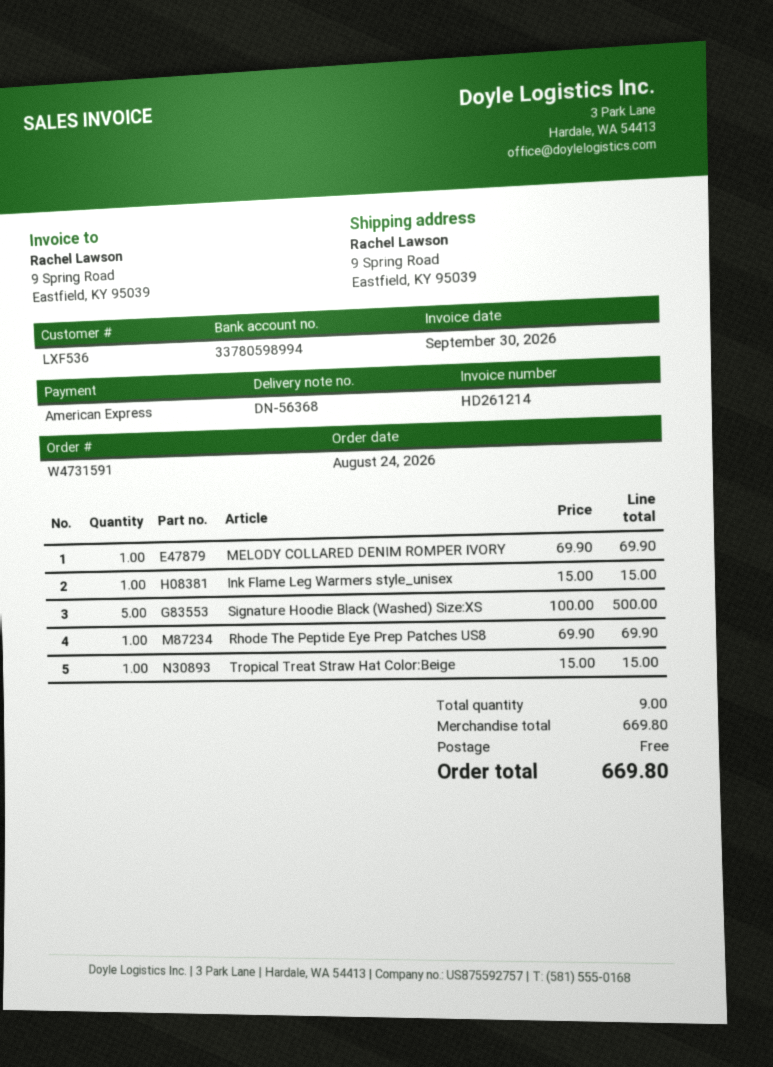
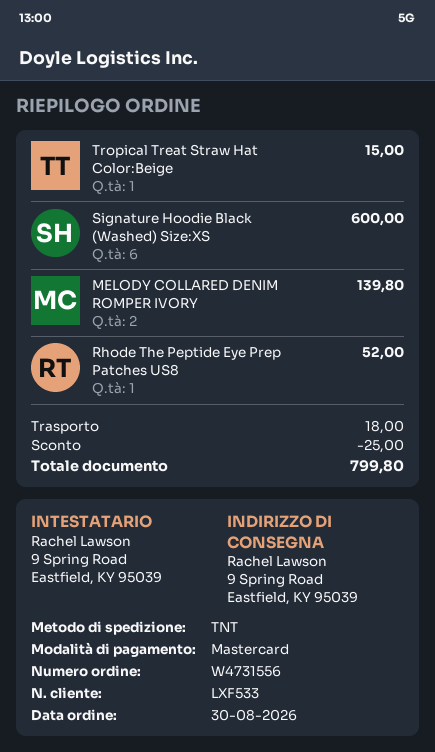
order number: W4731591 -> W4731556
order date: 2026-08-24 -> 2026-08-30
customer number: LXF536 -> LXF533
payment method: American Express -> Mastercard
MELODY COLLARED DENIM ROMPER IVORY: 1 for 69.90 -> 2 for 139.80
Ink Flame Leg Warmers style_unisex: 1 for 15.00 -> none
Signature Hoodie Black (Washed) Size:XS: 5 for 500.00 -> 6 for 600.00
Rhode The Peptide Eye Prep Patches US8: 1 for 69.90 -> 1 for 52.00
discount: none -> 25.00
shipping: 0.00 -> 18.00
total: 669.80 -> 799.80

